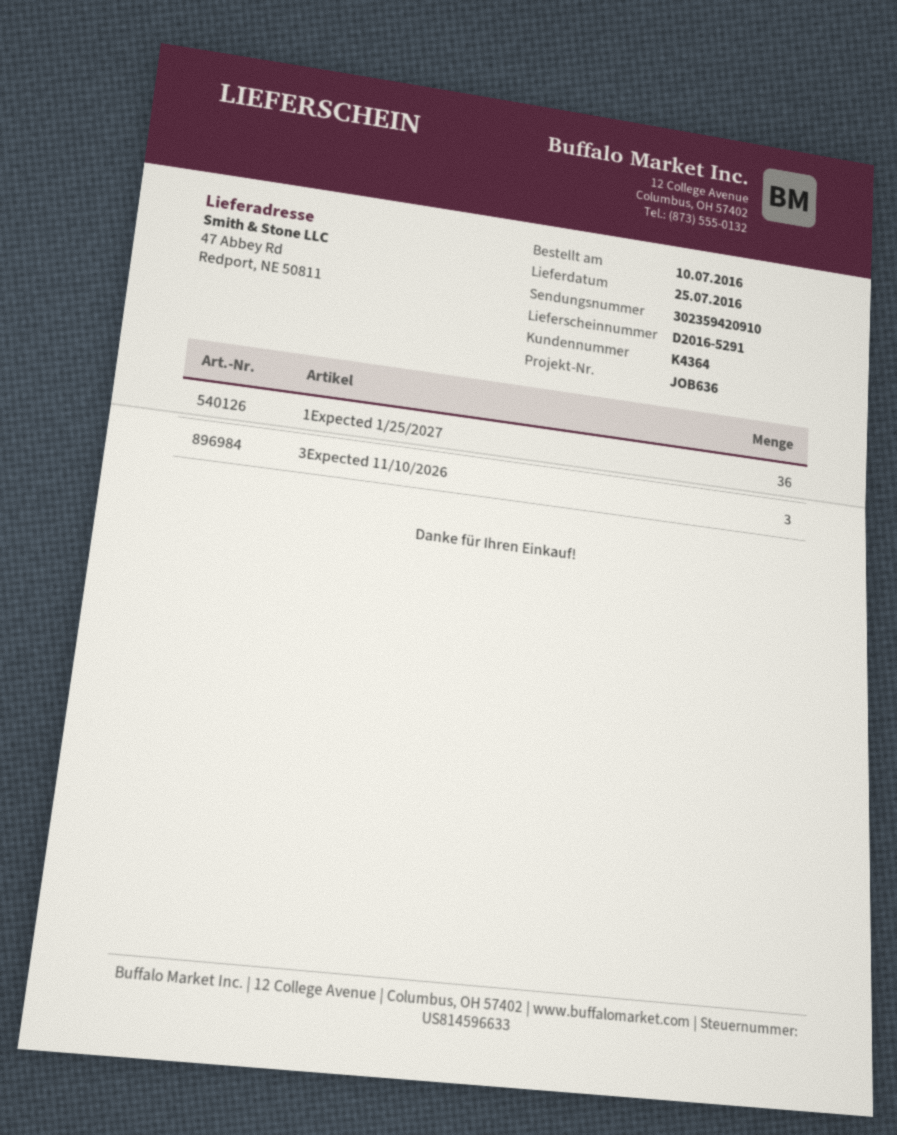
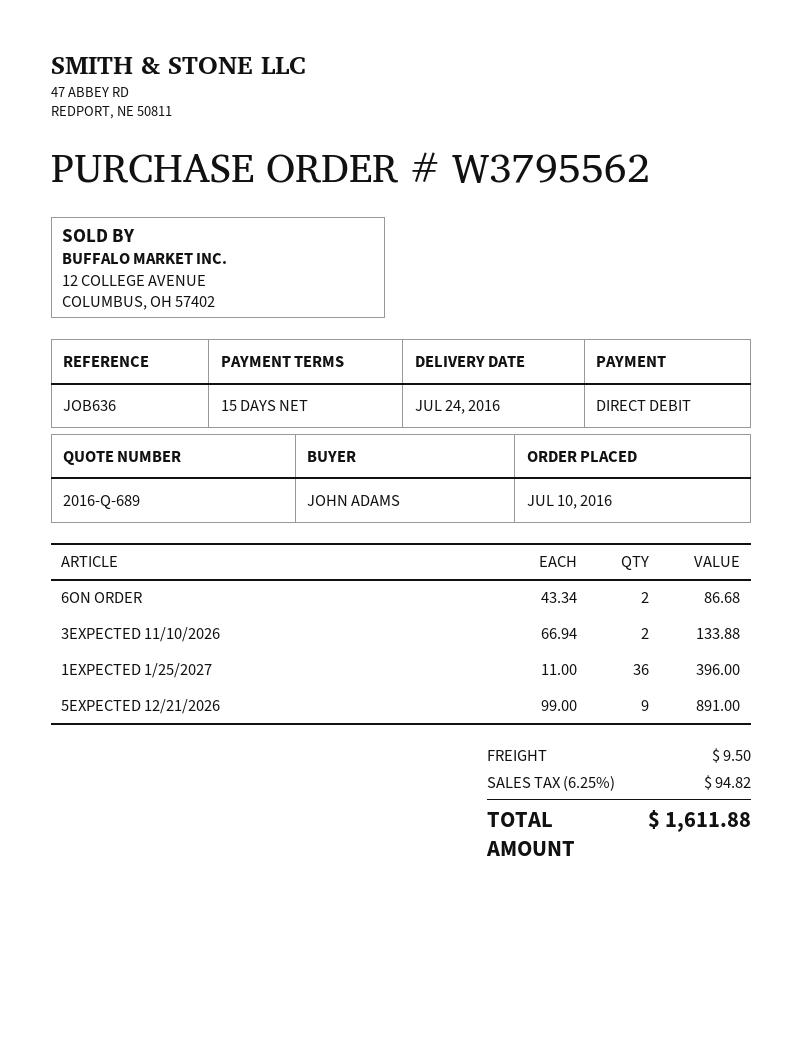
delivery date: 2016-07-25 -> 2016-07-24
3Expected 11/10/2026: 3 -> 2
6ON ORDER: none -> 2
5EXPECTED 12/21/2026: none -> 9

